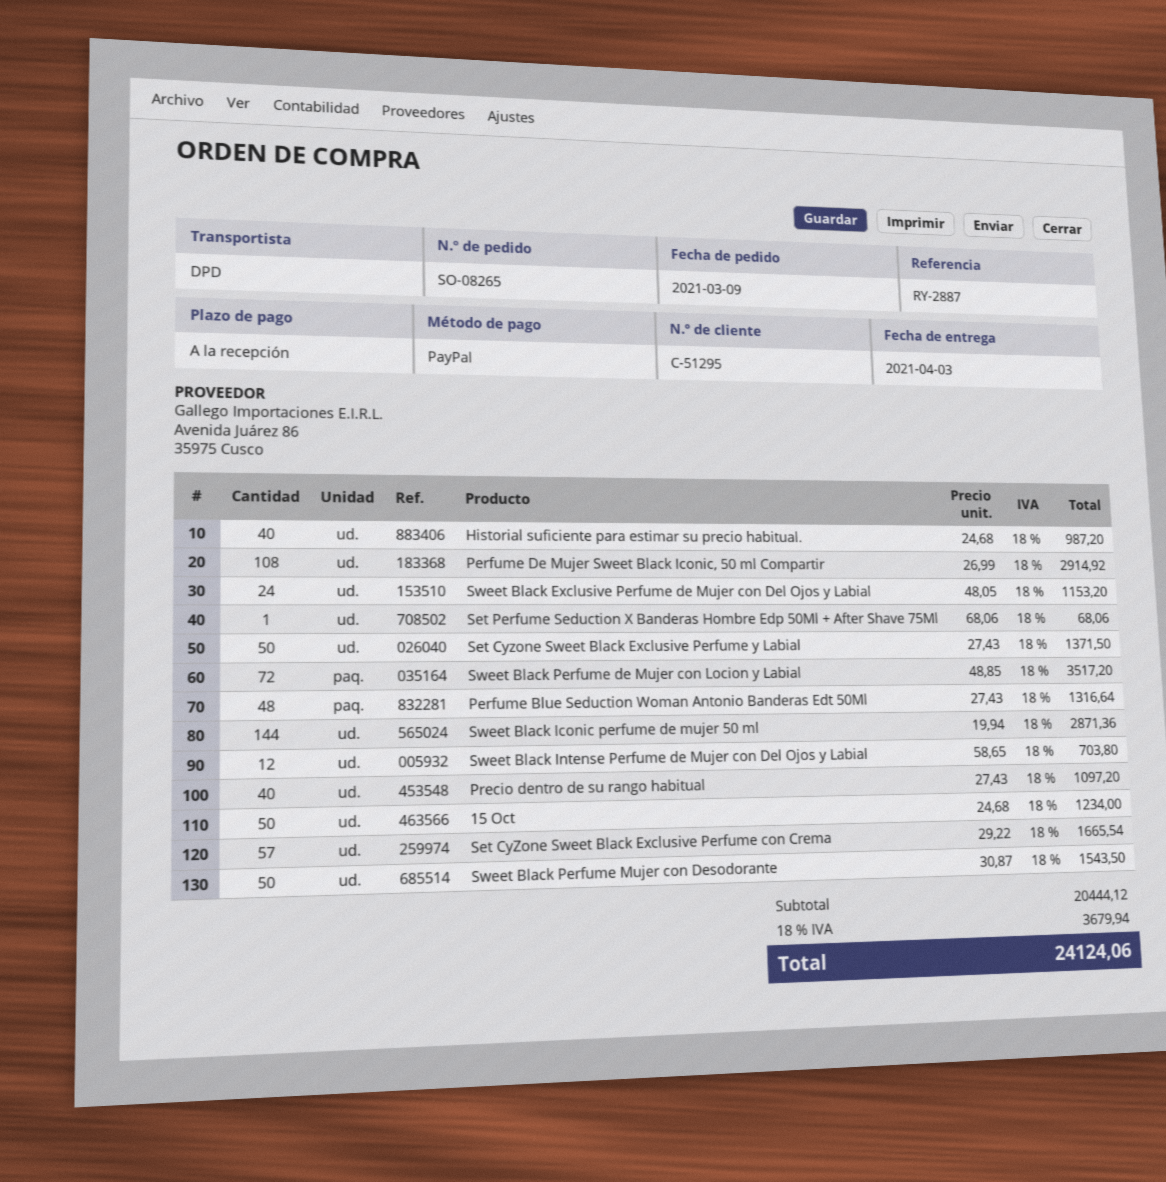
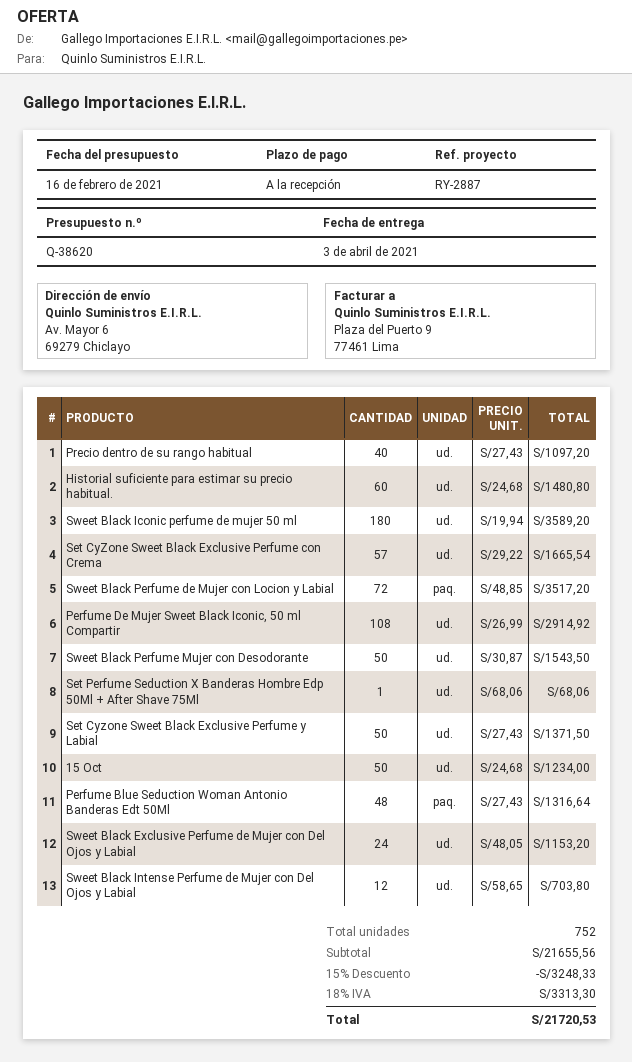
Historial suficiente para estimar su precio habitual.: 40 x 24.68 = 987.20 -> 60 x 24.68 = 1480.80
Sweet Black Iconic perfume de mujer 50 ml: 144 x 19.94 = 2871.36 -> 180 x 19.94 = 3589.20
subtotal: 20444.12 -> 21655.56
discount: none -> 15% = 3248.33
tax: 18% = 3679.94 -> 18% = 3313.30
total: 24124.06 -> 21720.53

